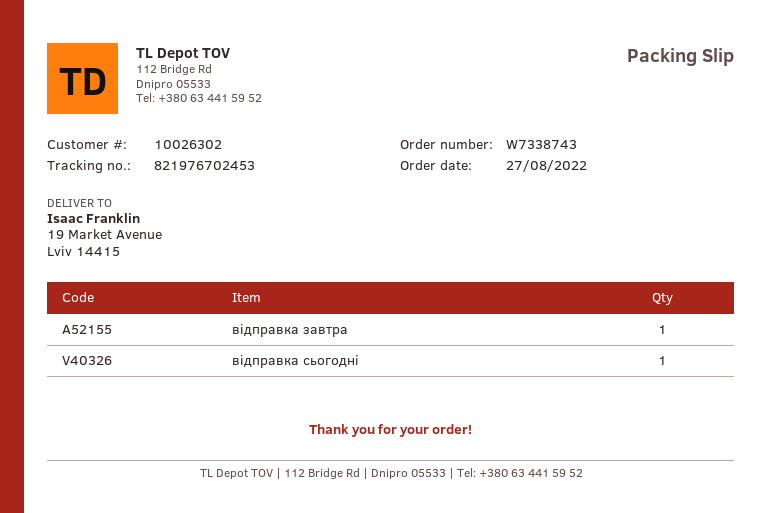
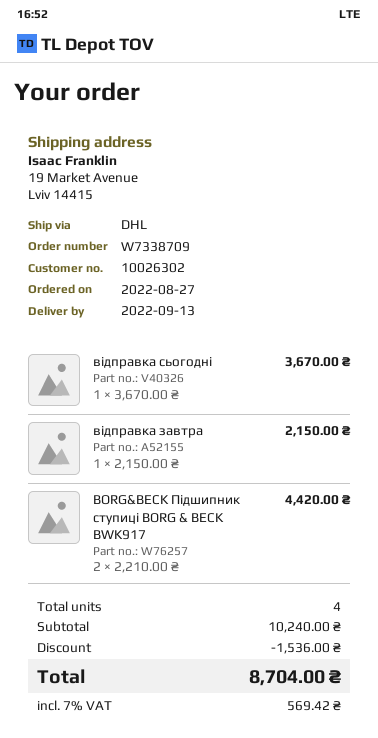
order number: W7338743 -> W7338709
BORG&BECK Пiдшипник ступицi BORG & BECK BWK917: none -> 2

